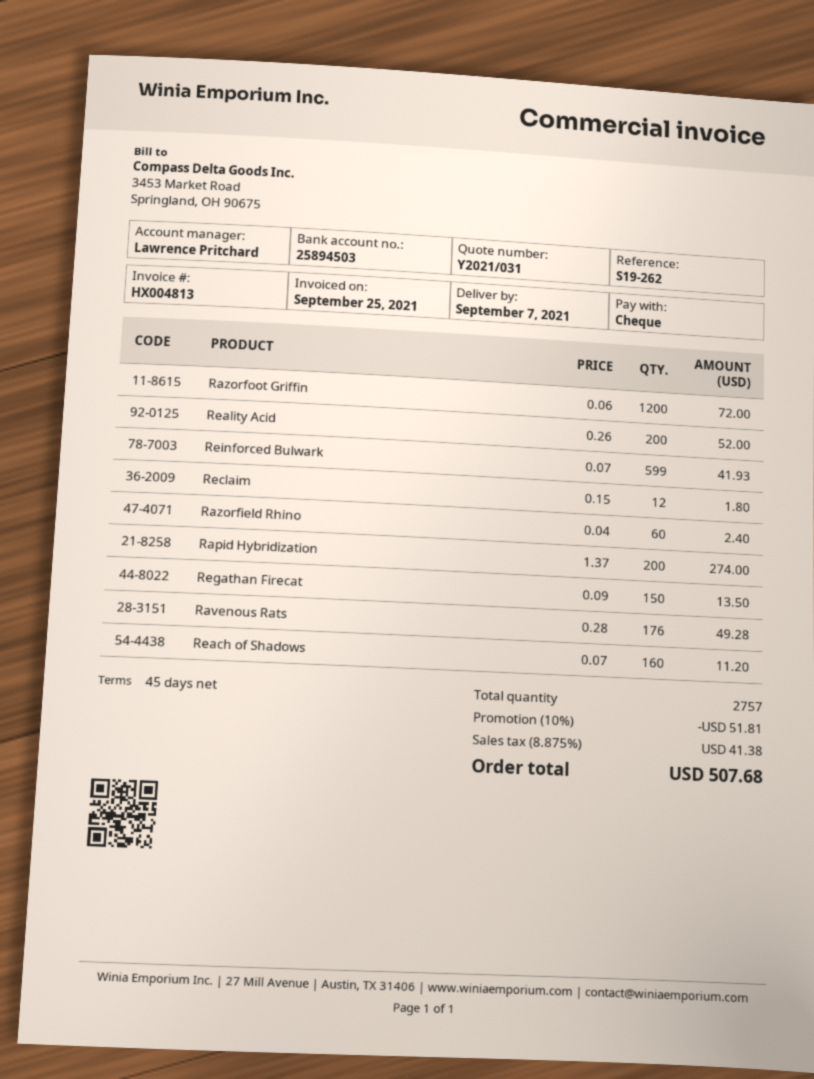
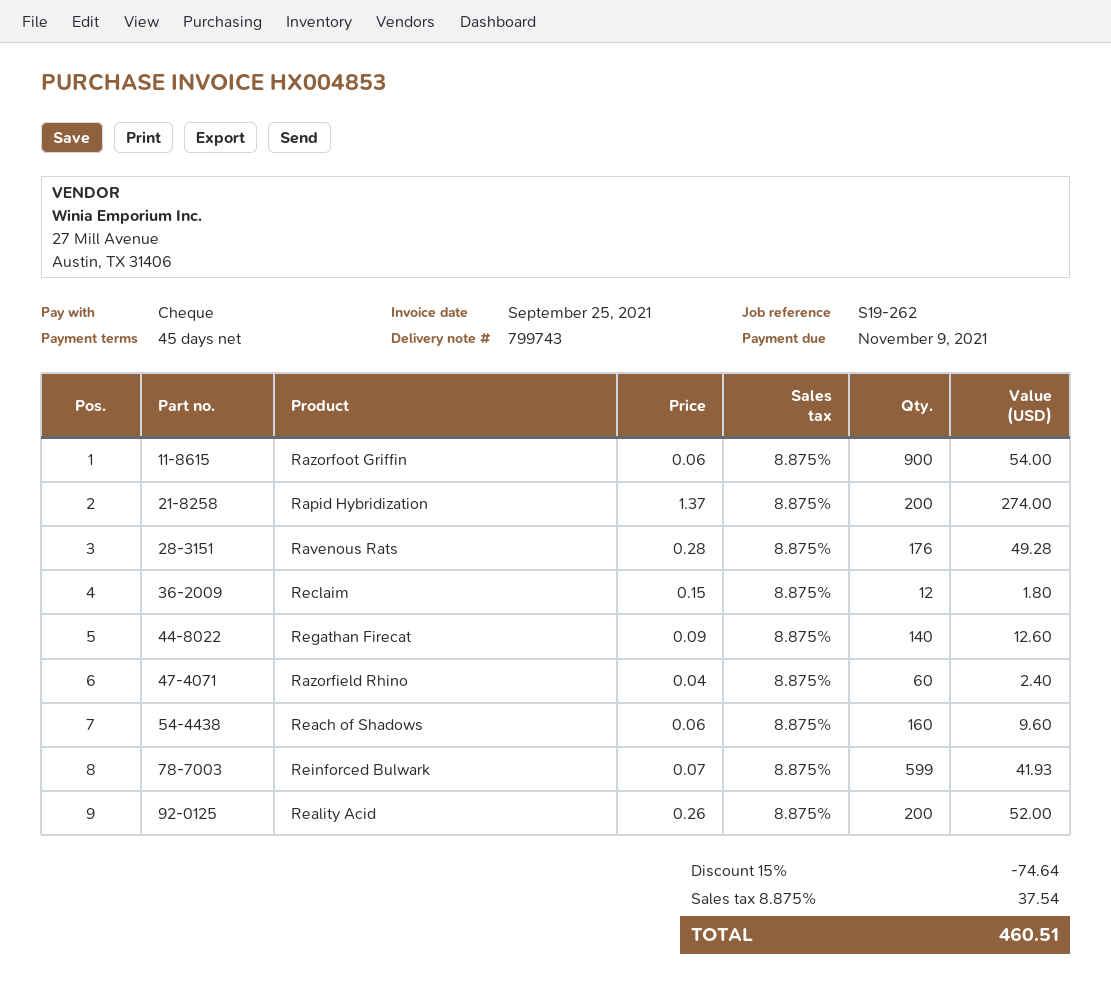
invoice number: HX004813 -> HX004853
Razorfoot Griffin: 1200 x 0.06 = 72.00 -> 900 x 0.06 = 54.00
Regathan Firecat: 150 x 0.09 = 13.50 -> 140 x 0.09 = 12.60
Reach of Shadows: 160 x 0.07 = 11.20 -> 160 x 0.06 = 9.60
discount: 10% = 51.81 -> 15% = 74.64
tax: 8.875% = 41.38 -> 8.875% = 37.54
total: 507.68 -> 460.51

